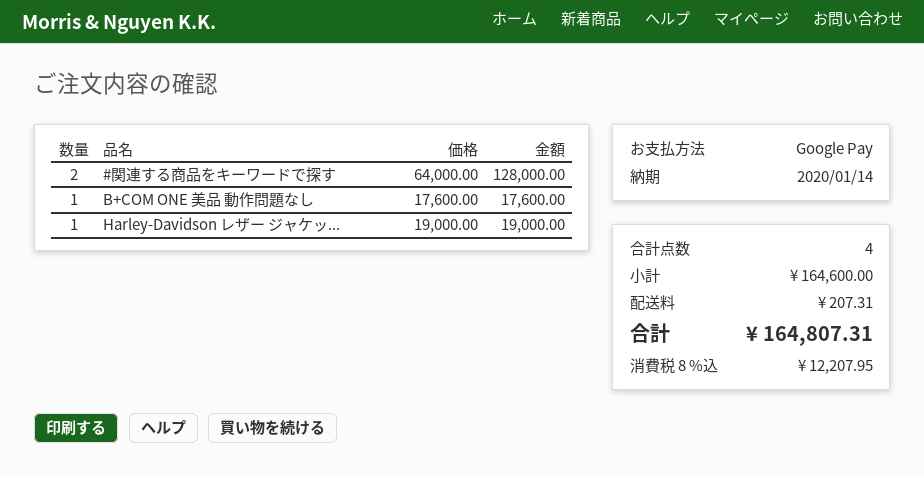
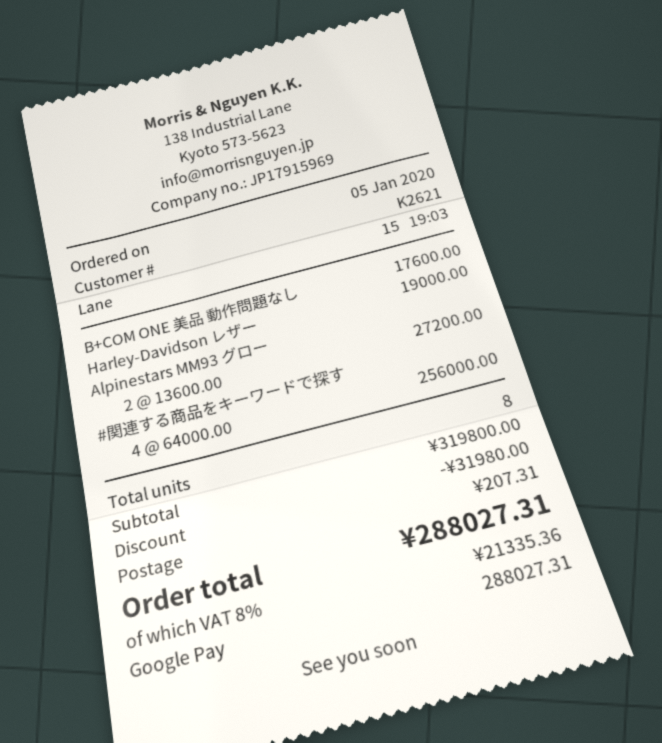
#関連する商品をキーワードで探す: 2 x 64000.00 = 128000.00 -> 4 x 64000.00 = 256000.00
Alpinestars MM93 グロー: none -> 2 x 13600.00 = 27200.00
total quantity: 4 -> 8
subtotal: 164600.00 -> 319800.00
discount: none -> 31980.00
tax: 8% = 12207.95 -> 8% = 21335.36
total: 164807.31 -> 288027.31

